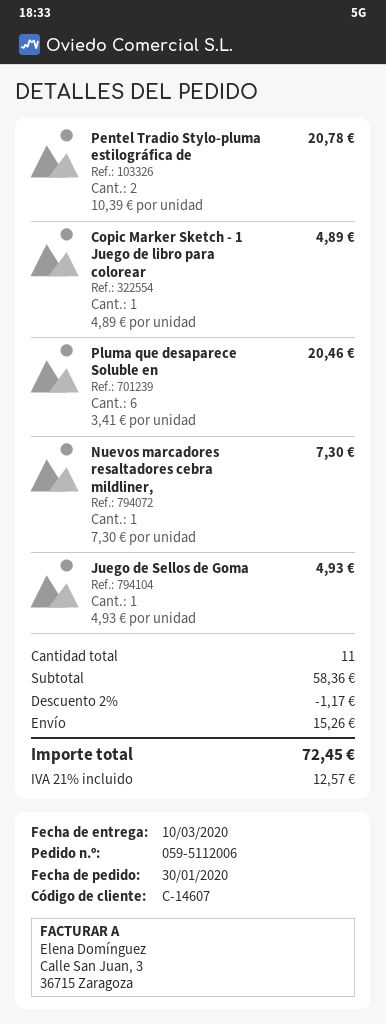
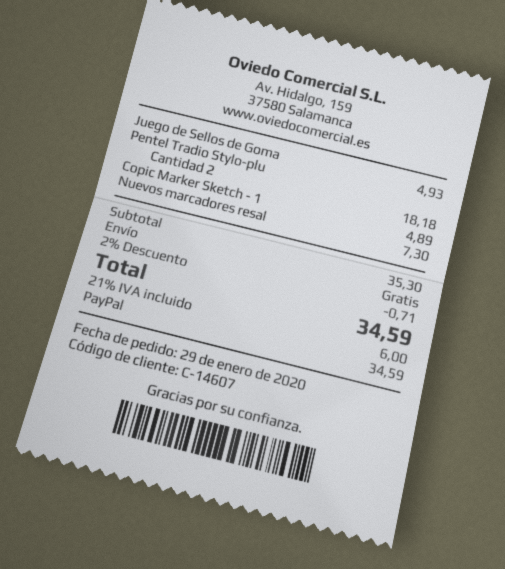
order date: 2020-01-30 -> 2020-01-29
Pentel Tradio Stylo-pluma estilográfica de: 2 for 20.78 -> 2 for 18.18
Pluma que desaparece Soluble en: 6 for 20.46 -> none
subtotal: 58.36 -> 35.30
discount: 2% = 1.17 -> 2% = 0.71
shipping: 15.26 -> 0.00
tax: 21% = 12.57 -> 21% = 6.00
total: 72.45 -> 34.59

